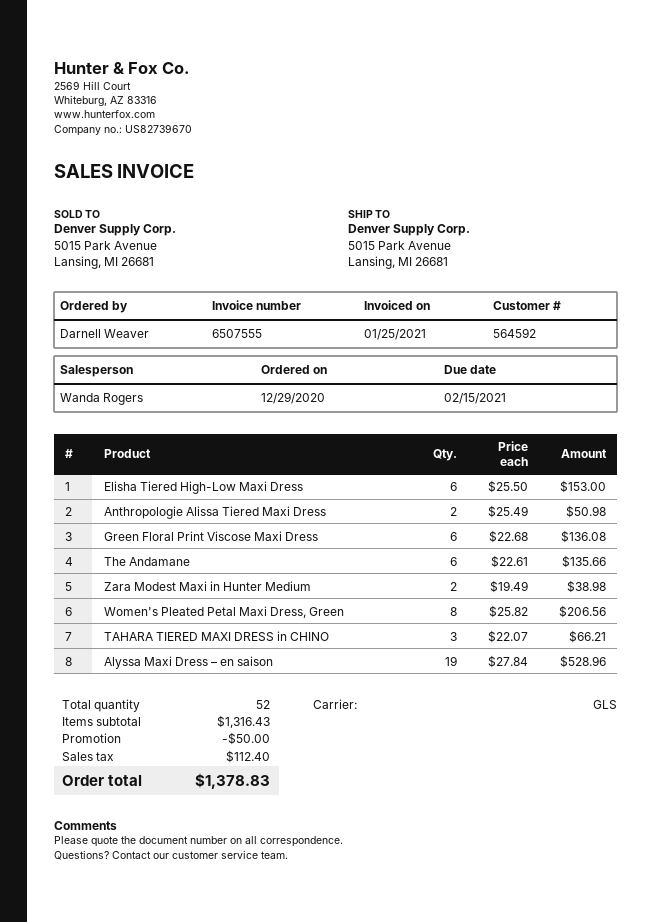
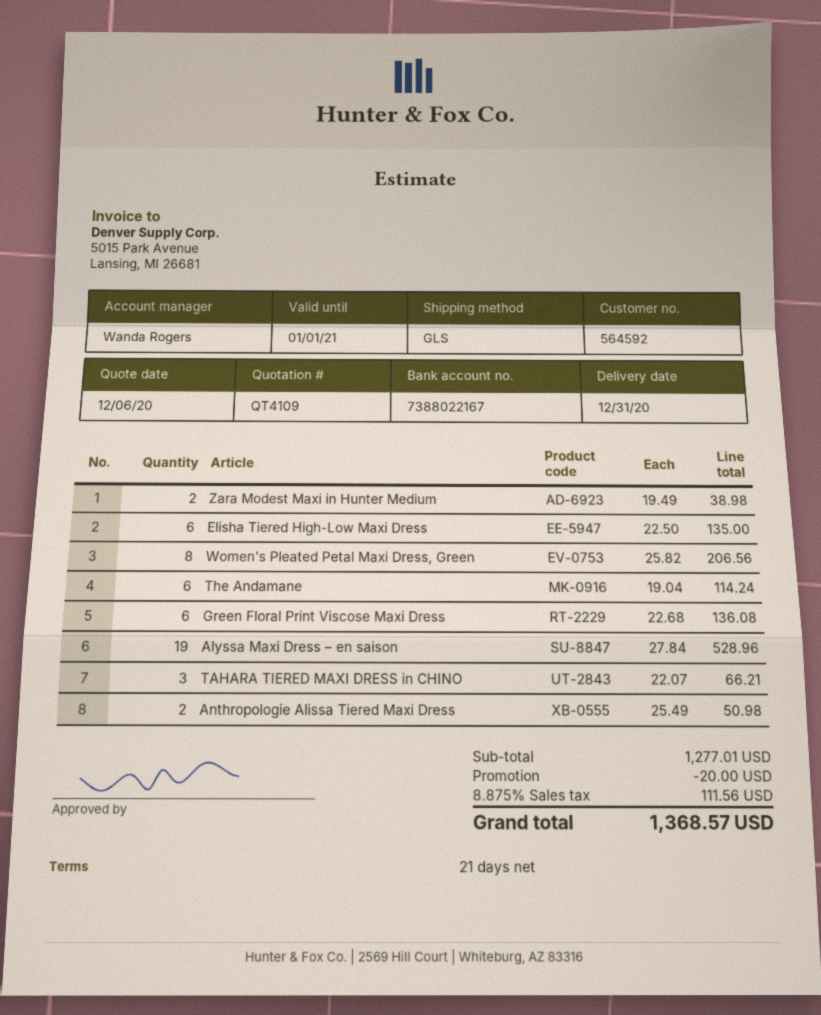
Elisha Tiered High-Low Maxi Dress: 6 x 25.50 = 153.00 -> 6 x 22.50 = 135.00
The Andamane: 6 x 22.61 = 135.66 -> 6 x 19.04 = 114.24
subtotal: 1316.43 -> 1277.01
discount: 50.00 -> 20.00
tax: 112.40 -> 111.56
total: 1378.83 -> 1368.57

